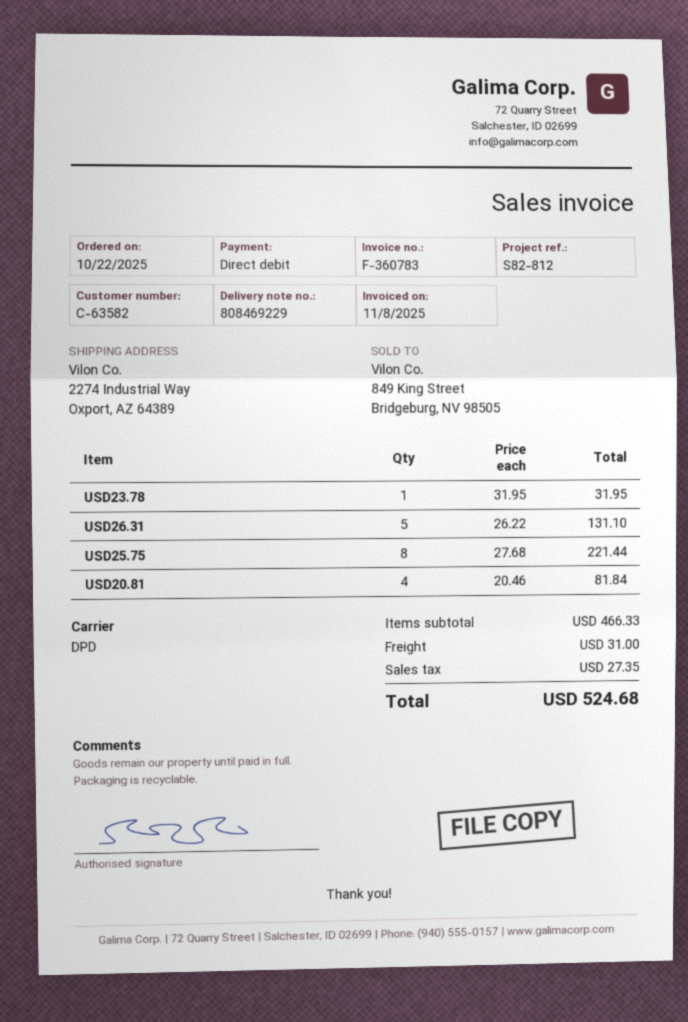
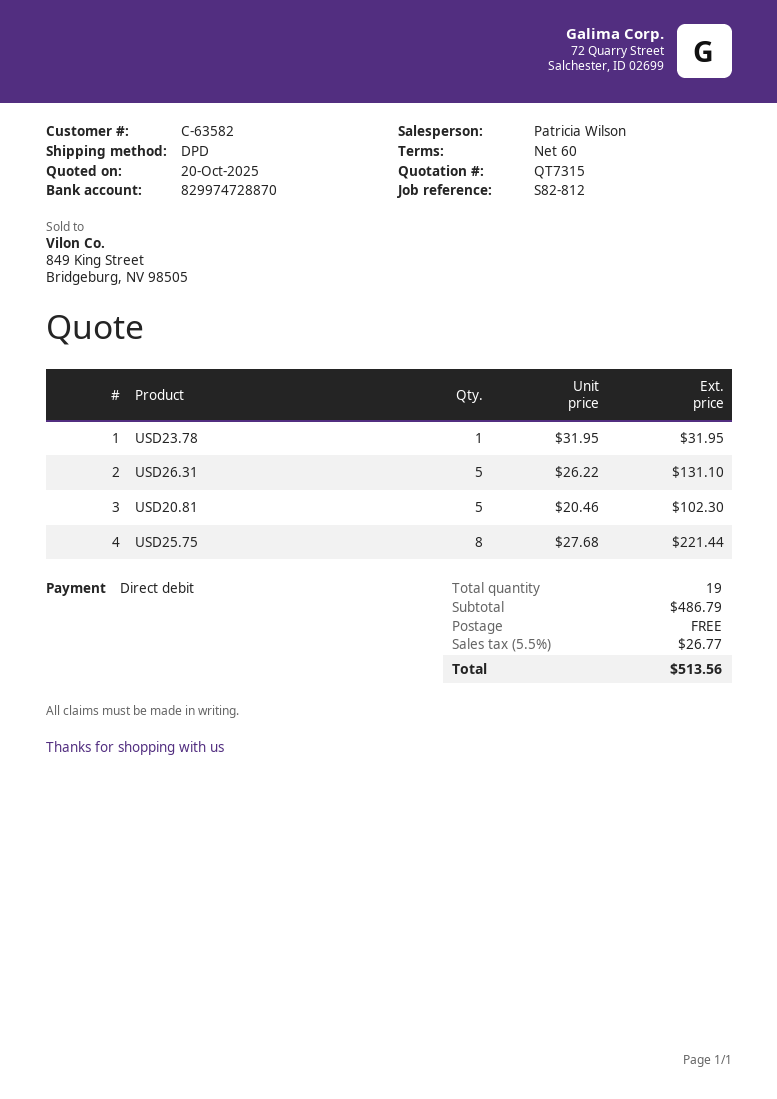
USD20.81: 4 x 20.46 = 81.84 -> 5 x 20.46 = 102.30
subtotal: 466.33 -> 486.79
shipping: 31.00 -> 0.00
tax: 27.35 -> 26.77
total: 524.68 -> 513.56

